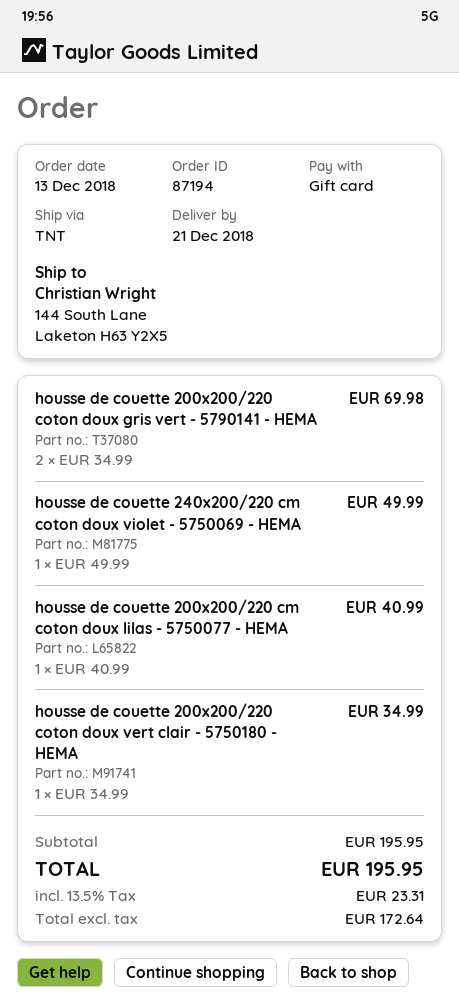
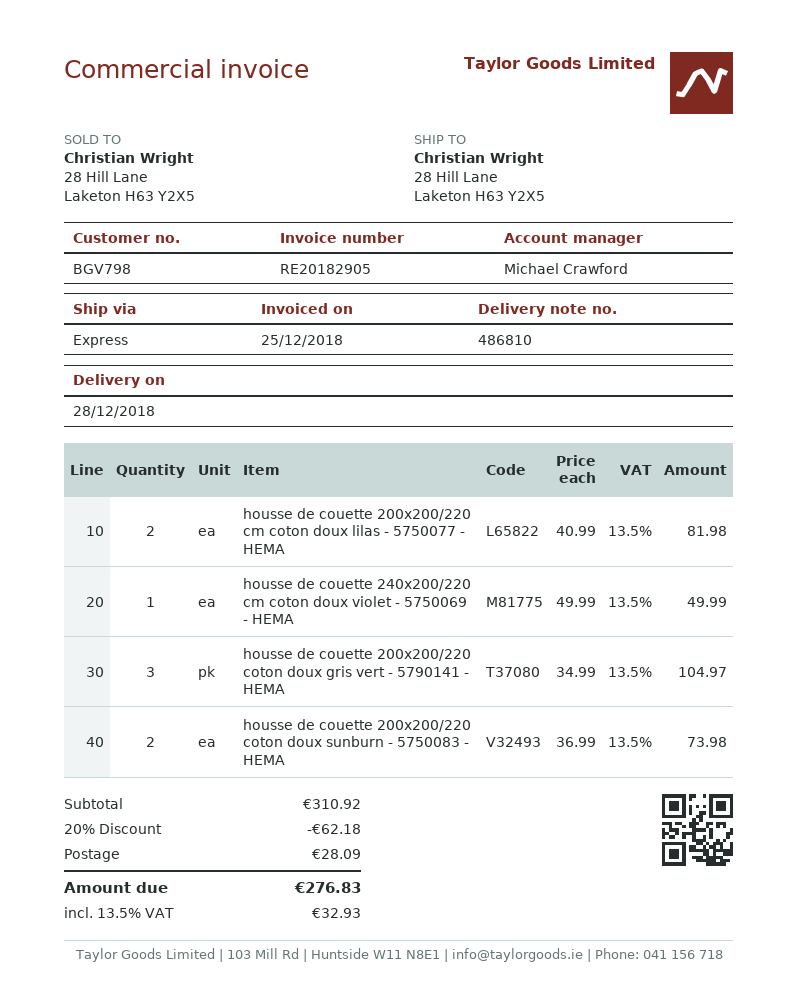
delivery date: 2018-12-21 -> 2018-12-28
shipping method: TNT -> express
ship to: 144 South Lane, Laketon H63 Y2X5 -> 28 Hill Lane, Laketon H63 Y2X5
housse de couette 200x200/220 coton doux gris vert - 5790141 - HEMA: 2 x 34.99 = 69.98 -> 3 x 34.99 = 104.97
housse de couette 200x200/220 cm coton doux lilas - 5750077 - HEMA: 1 x 40.99 = 40.99 -> 2 x 40.99 = 81.98
housse de couette 200x200/220 coton doux vert clair - 5750180 - HEMA: 1 x 34.99 = 34.99 -> none
housse de couette 200x200/220 coton doux sunburn - 5750083 - HEMA: none -> 2 x 36.99 = 73.98
subtotal: 195.95 -> 310.92
discount: none -> 20% = 62.18
shipping: none -> 28.09
tax: 13.5% = 23.31 -> 13.5% = 32.93
total: 195.95 -> 276.83

